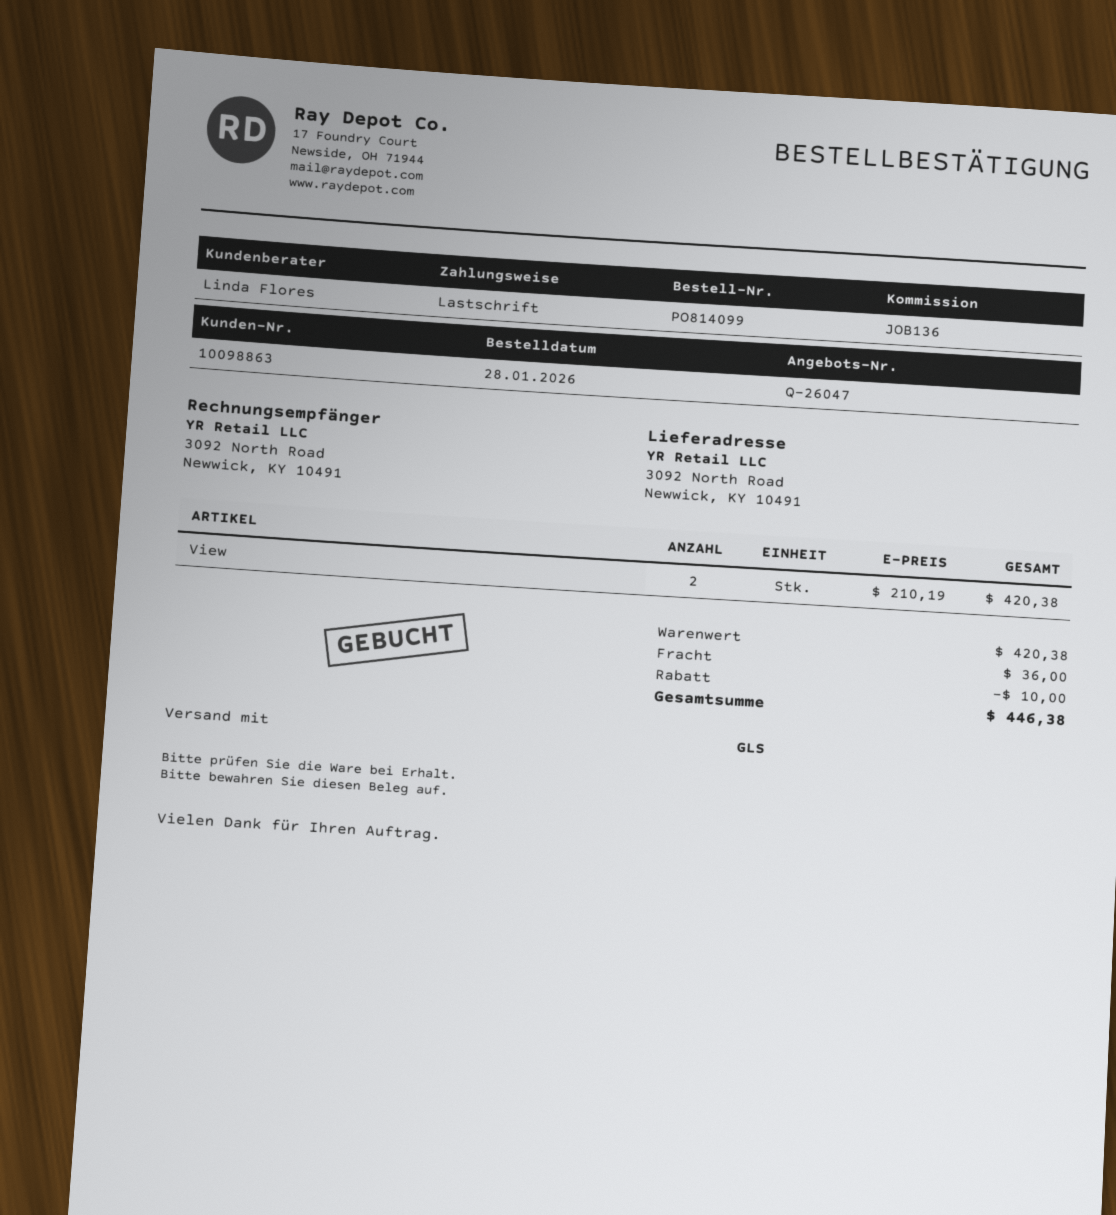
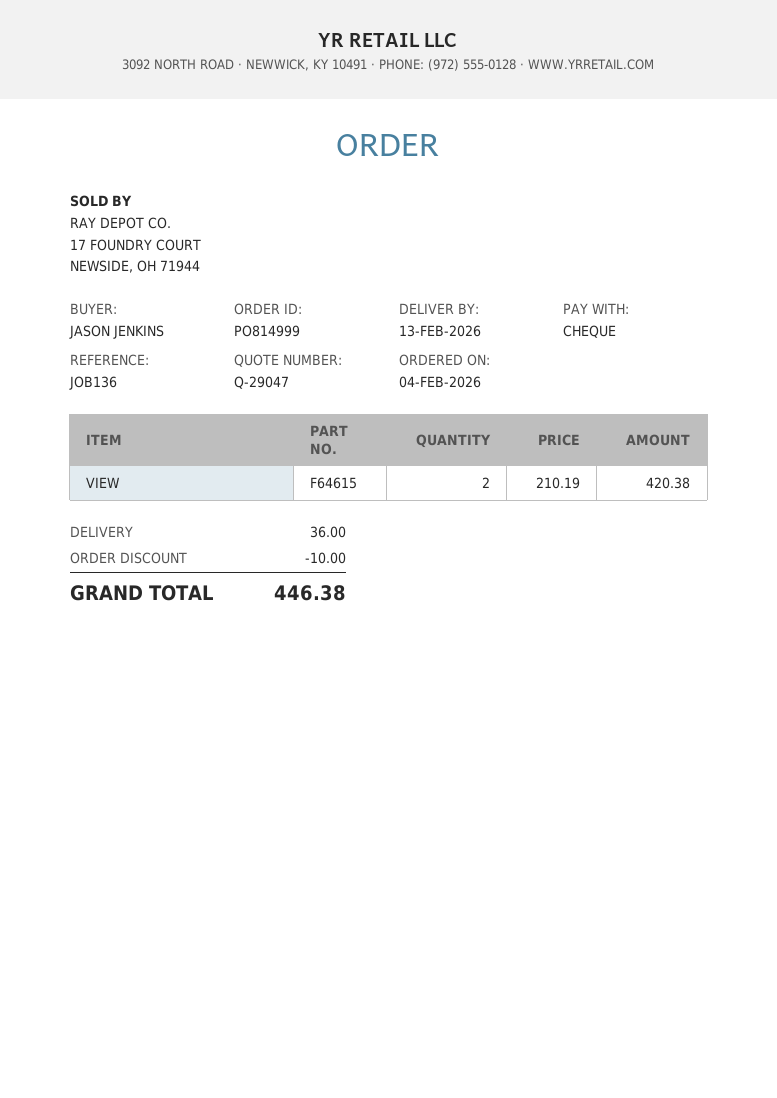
quote number: Q-26047 -> Q-29047
order number: PO814099 -> PO814999
order date: 2026-01-28 -> 2026-02-04
payment method: direct debit -> cheque

